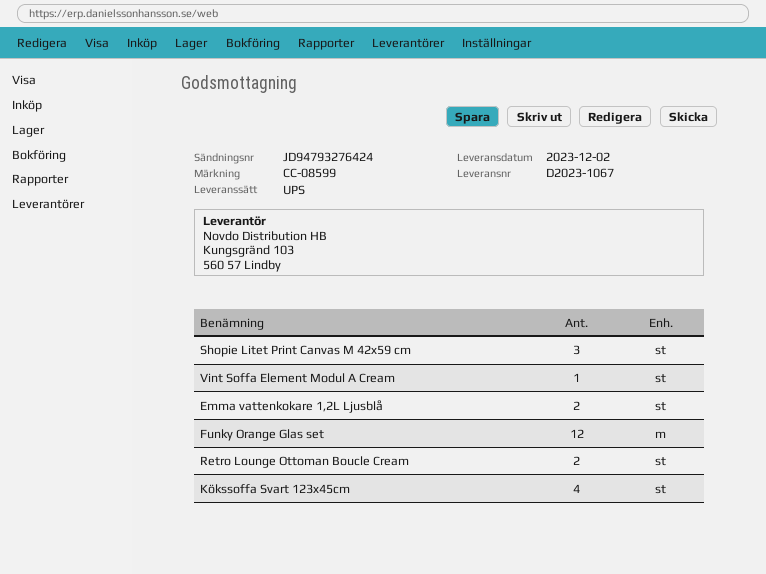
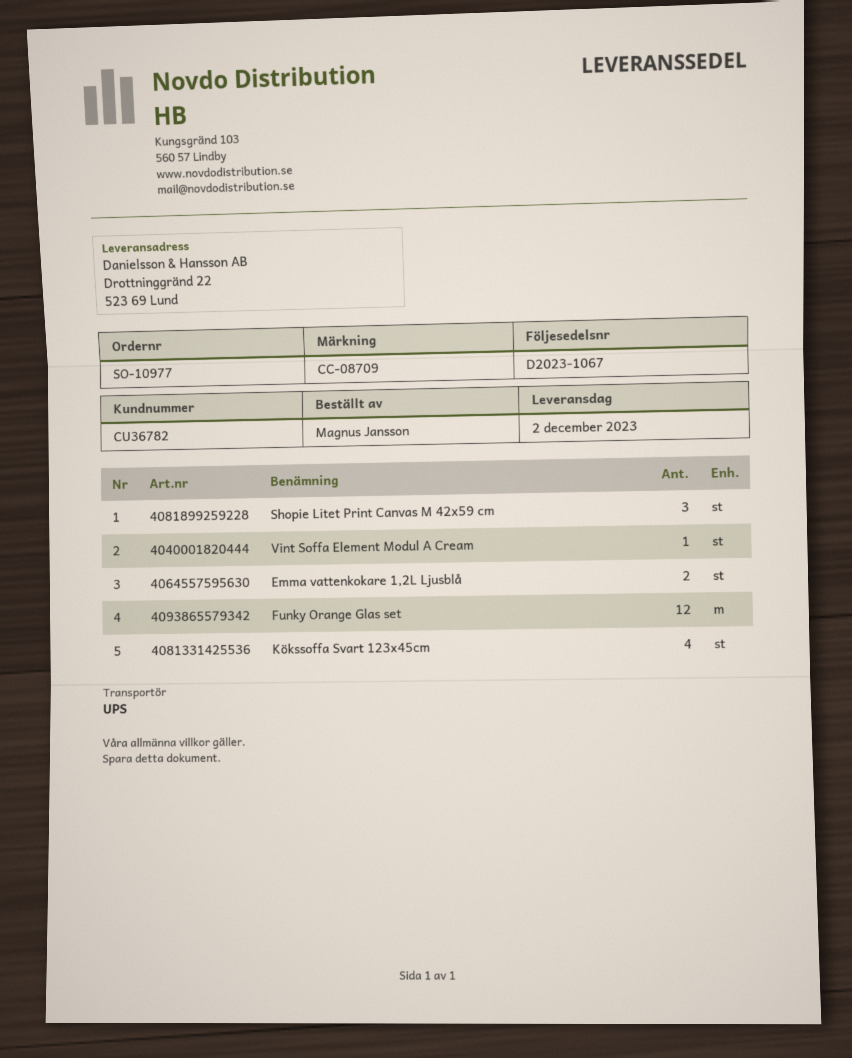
reference: CC-08599 -> CC-08709
Retro Lounge Ottoman Boucle Cream: 2 -> none

